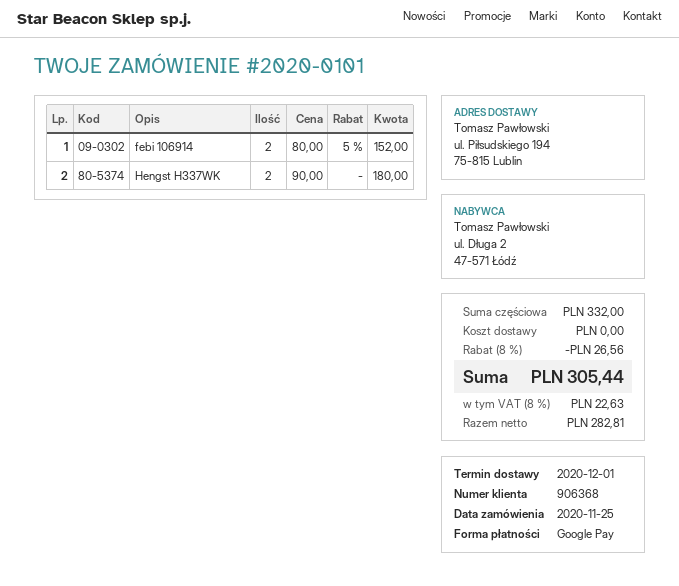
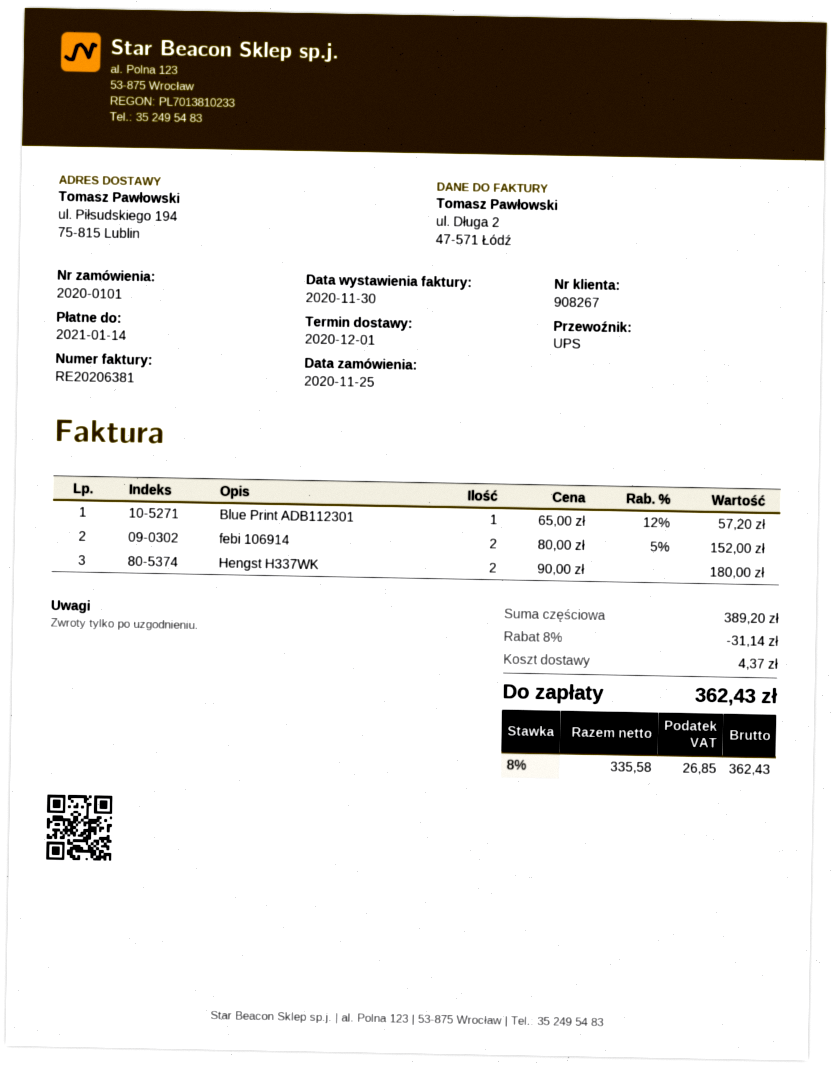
customer number: 906368 -> 908267
Blue Print ADB112301: none -> 1 x 65.00 - 12% = 57.20
subtotal: 332.00 -> 389.20
discount: 8% = 26.56 -> 8% = 31.14
shipping: 0.00 -> 4.37
net: 282.81 -> 335.58
tax: 8% = 22.63 -> 8% = 26.85
total: 305.44 -> 362.43

